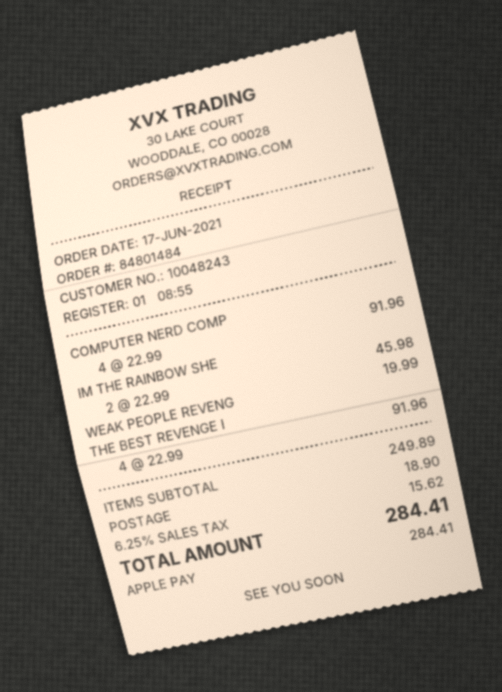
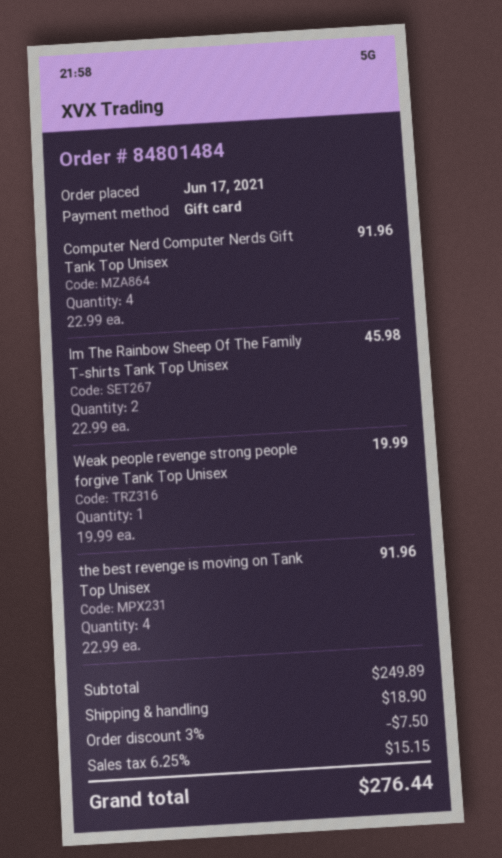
payment method: Apple Pay -> gift card
discount: none -> 3% = 7.50
tax: 6.25% = 15.62 -> 6.25% = 15.15
total: 284.41 -> 276.44

